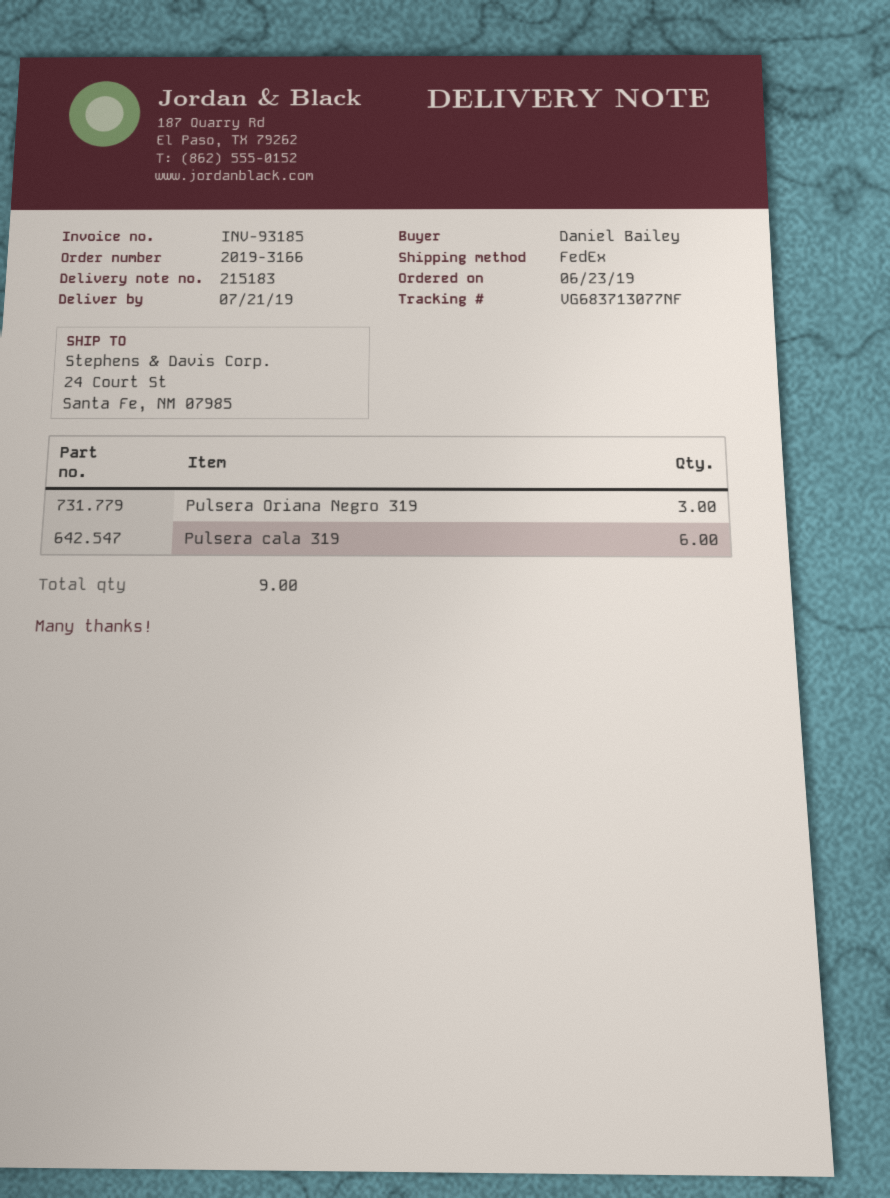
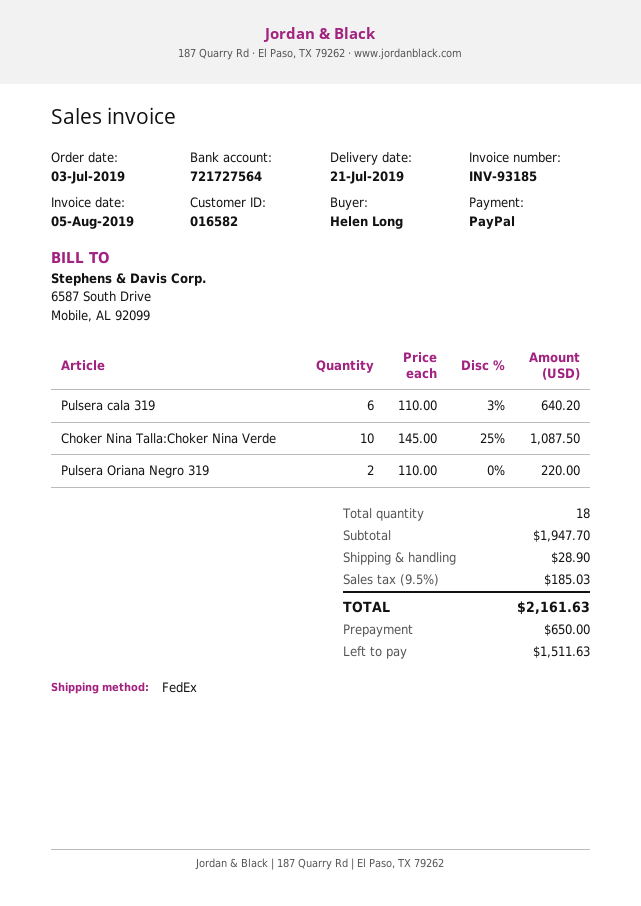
order date: 2019-06-23 -> 2019-07-03
ordered by: Daniel Bailey -> Helen Long
Pulsera Oriana Negro 319: 3 -> 2
Choker Nina Talla:Choker Nina Verde: none -> 10
total quantity: 9 -> 18

